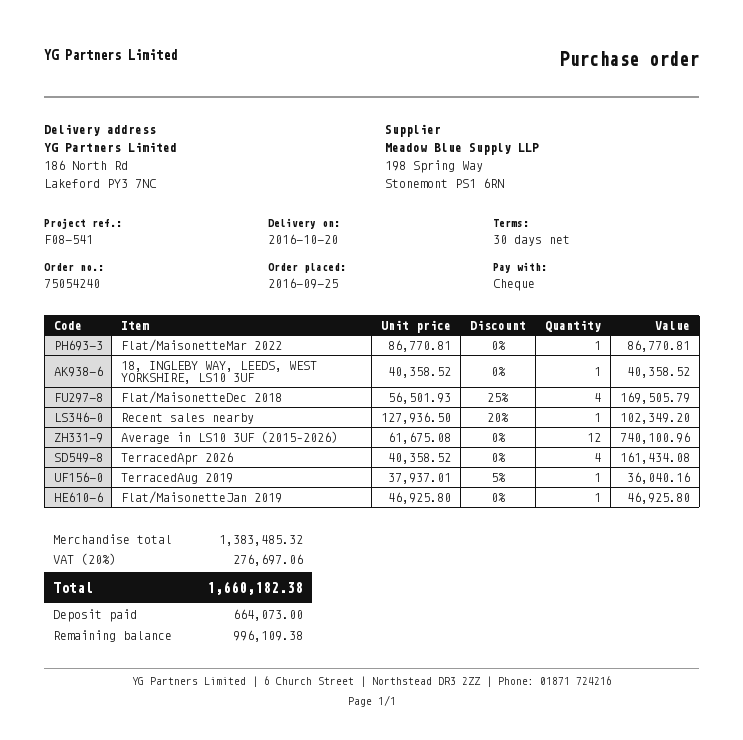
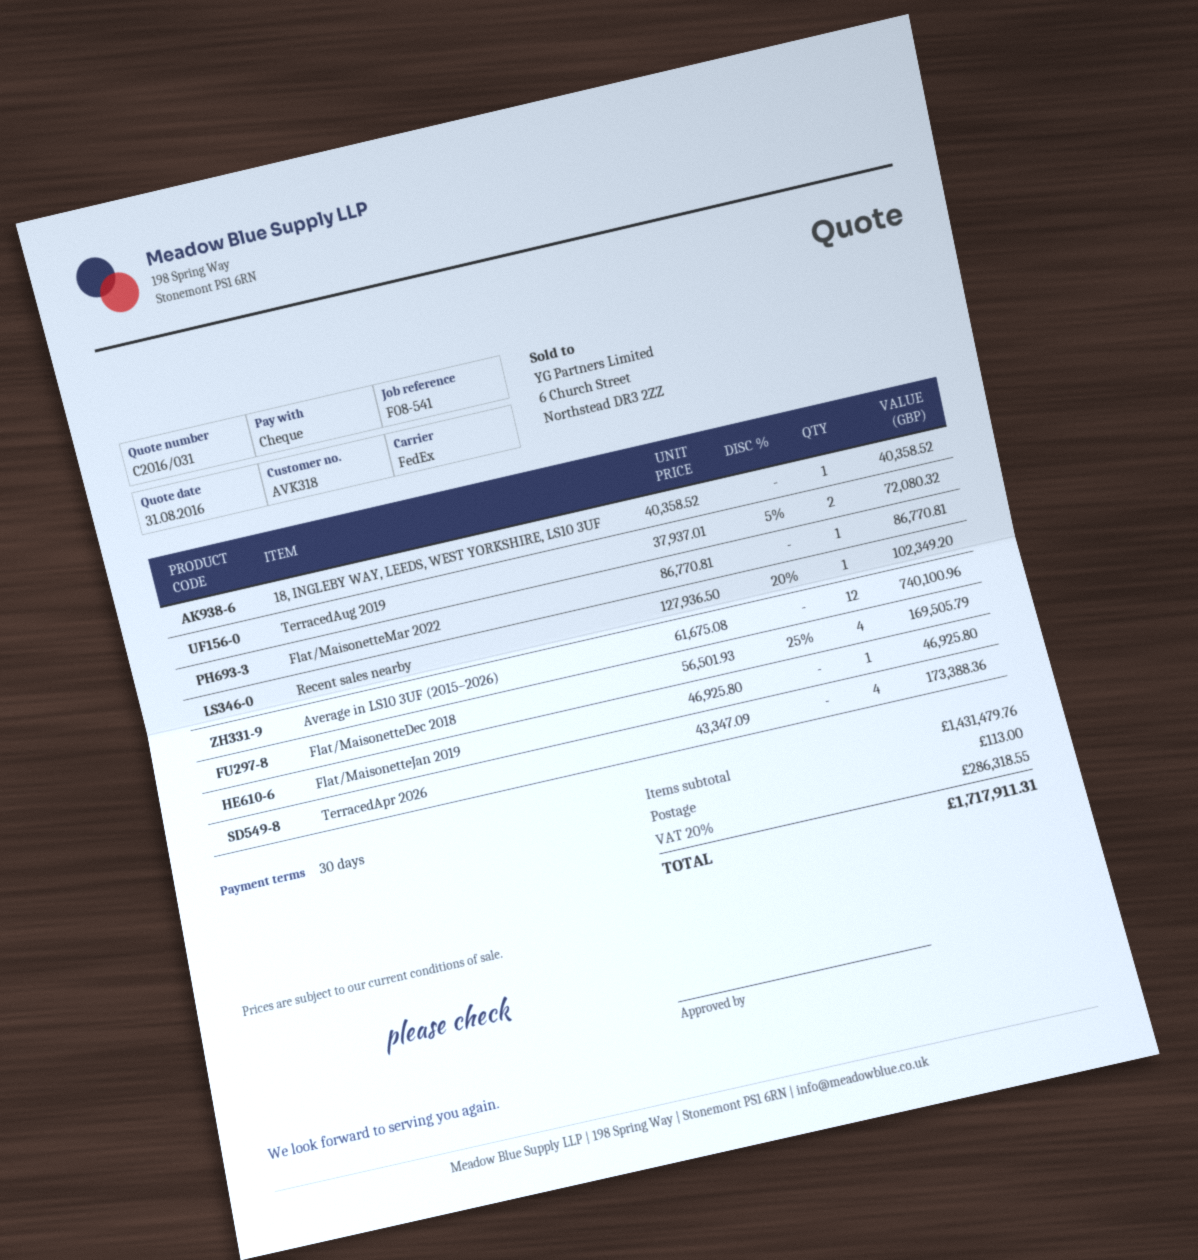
TerracedApr 2026: 4 x 40358.52 = 161434.08 -> 4 x 43347.09 = 173388.36
TerracedAug 2019: 1 x 37937.01 - 5% = 36040.16 -> 2 x 37937.01 - 5% = 72080.32
subtotal: 1383485.32 -> 1431479.76
shipping: none -> 113.00
tax: 20% = 276697.06 -> 20% = 286318.55
total: 1660182.38 -> 1717911.31

